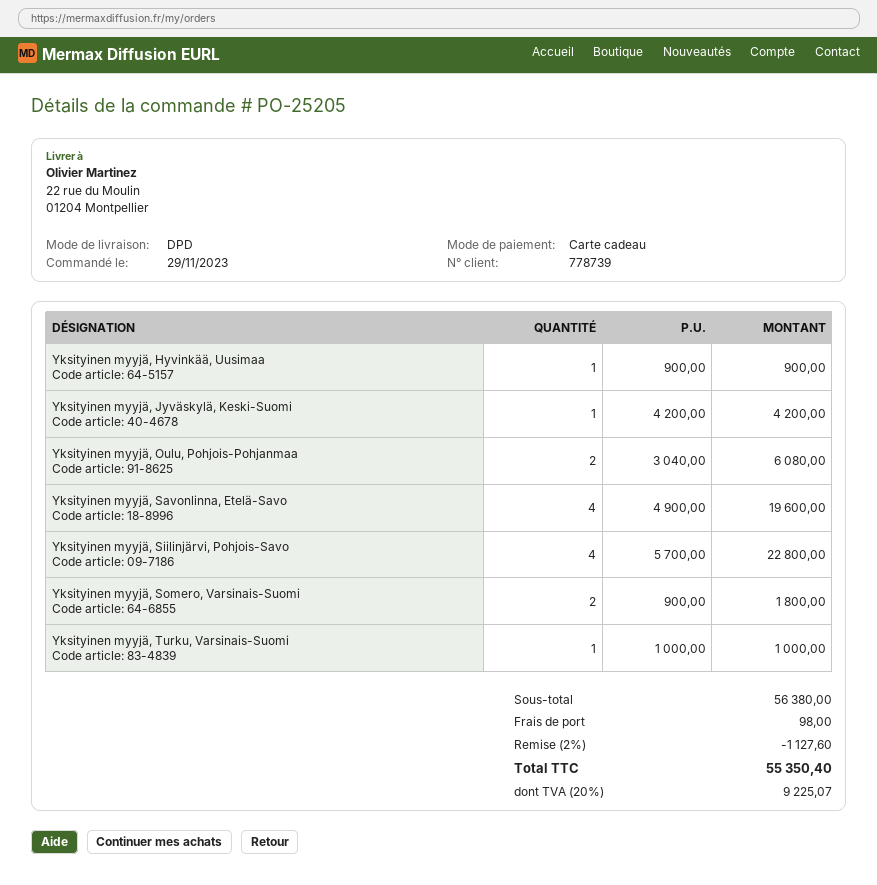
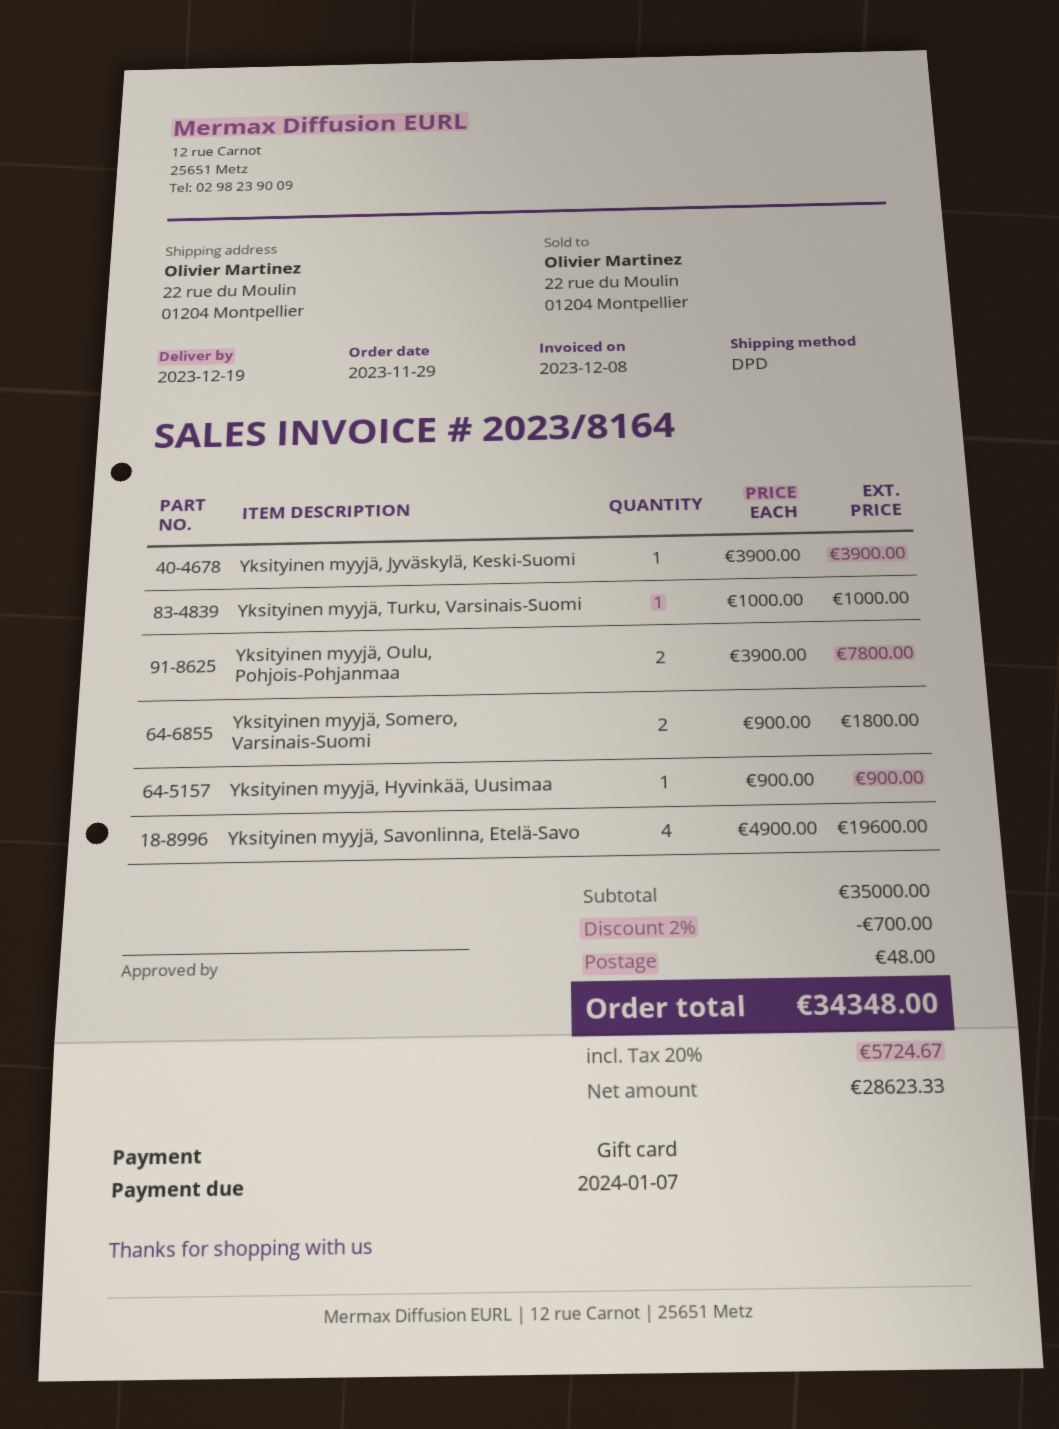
Yksityinen myyjä, Jyväskylä, Keski-Suomi: 1 x 4200.00 = 4200.00 -> 1 x 3900.00 = 3900.00
Yksityinen myyjä, Oulu, Pohjois-Pohjanmaa: 2 x 3040.00 = 6080.00 -> 2 x 3900.00 = 7800.00
Yksityinen myyjä, Siilinjärvi, Pohjois-Savo: 4 x 5700.00 = 22800.00 -> none
subtotal: 56380.00 -> 35000.00
discount: 2% = 1127.60 -> 2% = 700.00
shipping: 98.00 -> 48.00
tax: 20% = 9225.07 -> 20% = 5724.67
total: 55350.40 -> 34348.00

